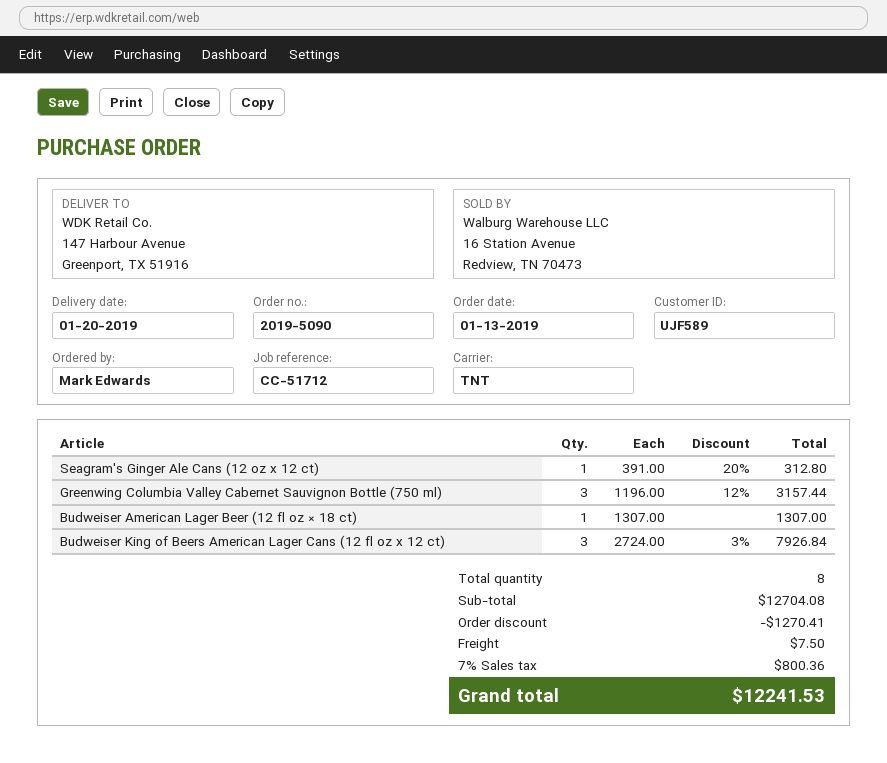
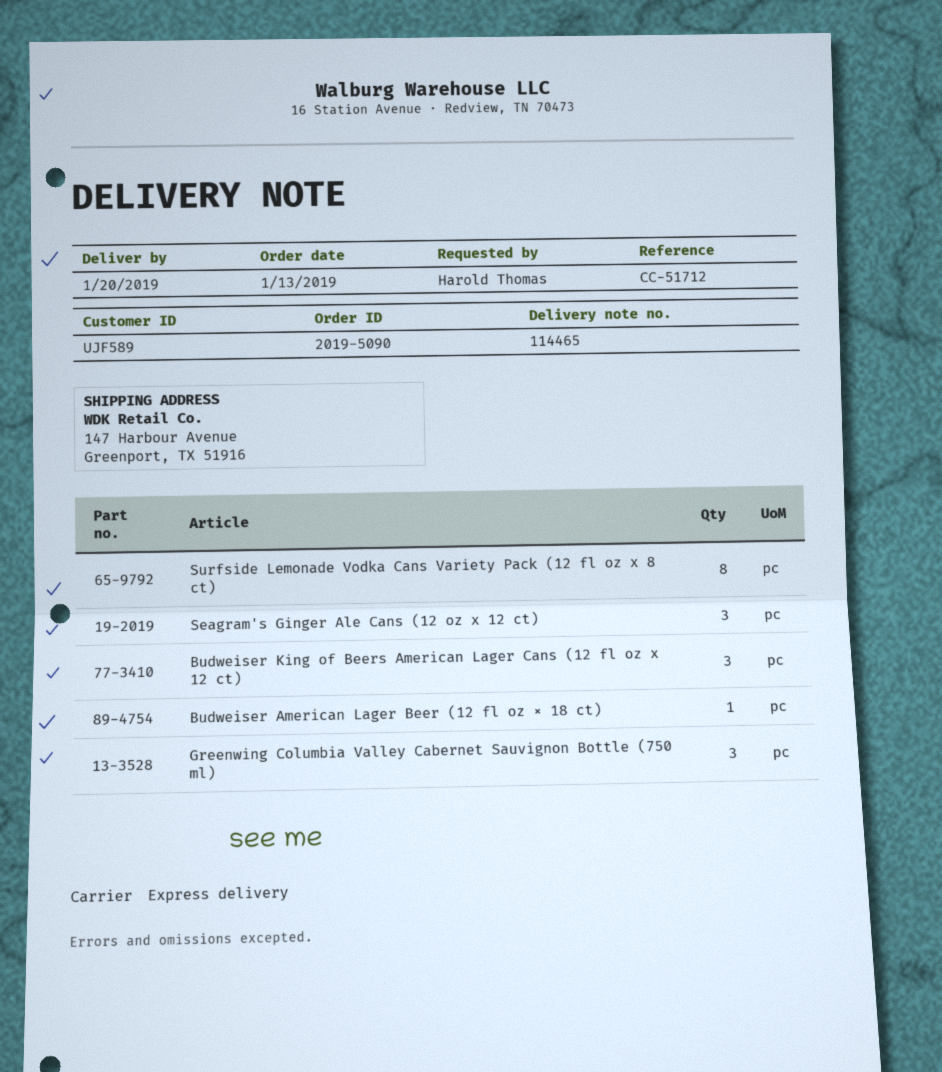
ordered by: Mark Edwards -> Harold Thomas
shipping method: TNT -> express
Seagram's Ginger Ale Cans (12 oz x 12 ct): 1 -> 3
Surfside Lemonade Vodka Cans Variety Pack (12 fl oz x 8 ct): none -> 8

